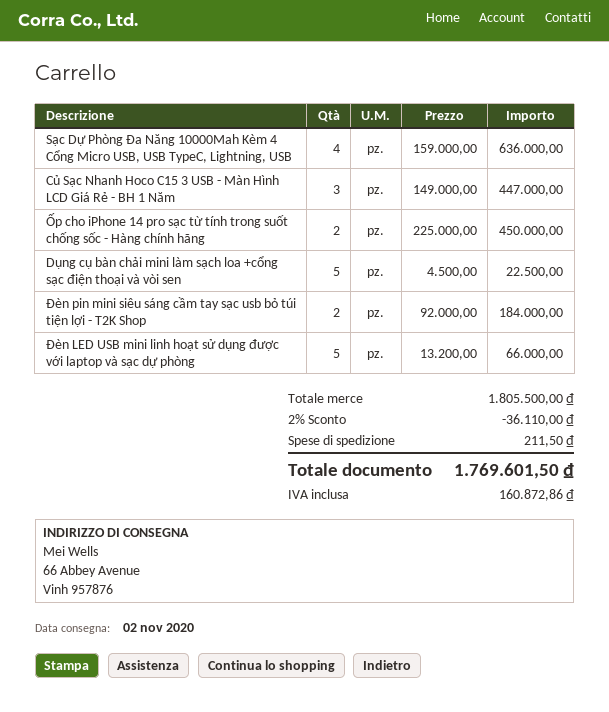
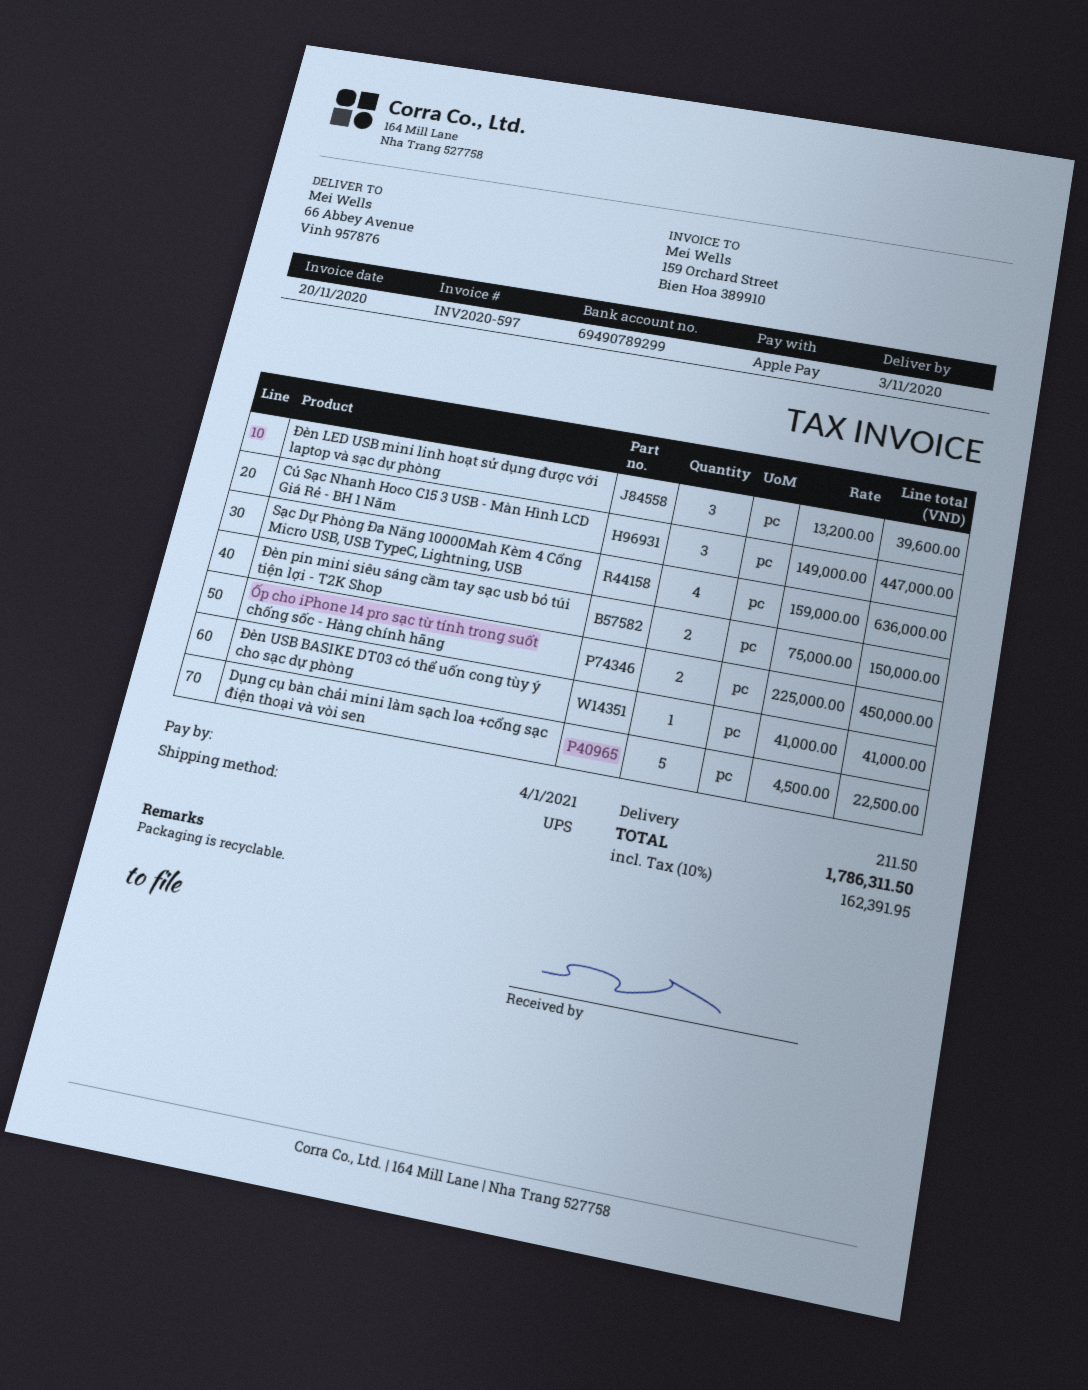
delivery date: 2020-11-02 -> 2020-11-03
Đèn pin mini siêu sáng cầm tay sạc usb bỏ túi tiện lợi - T2K Shop: 2 x 92000.00 = 184000.00 -> 2 x 75000.00 = 150000.00
Đèn LED USB mini linh hoạt sử dụng được với laptop và sạc dự phòng: 5 x 13200.00 = 66000.00 -> 3 x 13200.00 = 39600.00
Đèn USB BASIKE DT03 có thể uốn cong tùy ý cho sạc dự phòng: none -> 1 x 41000.00 = 41000.00
discount: 2% = 36110.00 -> none
tax: 160872.86 -> 162391.95
total: 1769601.50 -> 1786311.50

